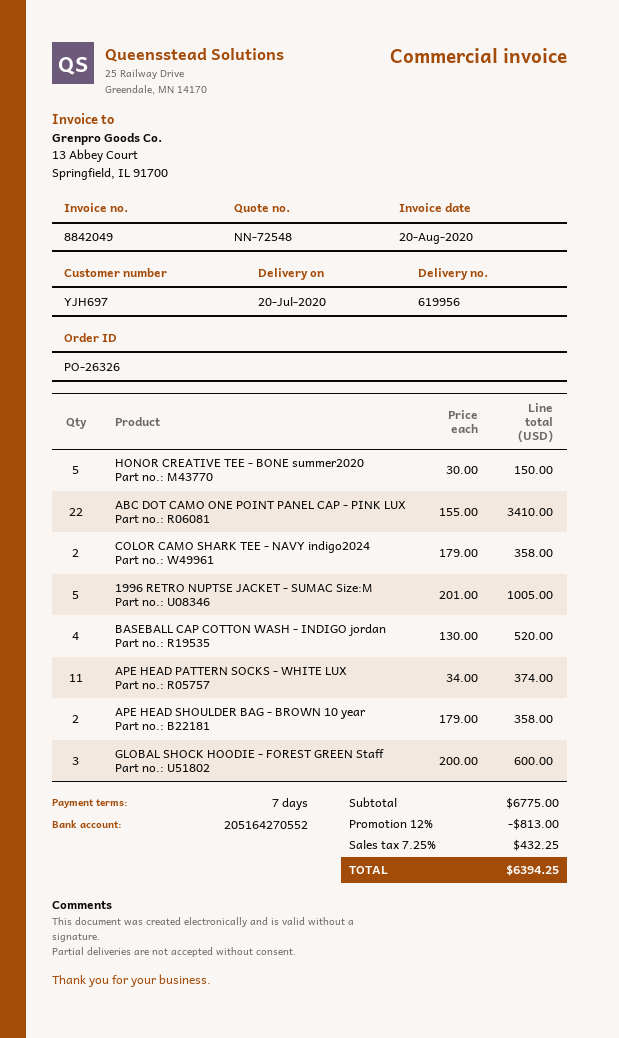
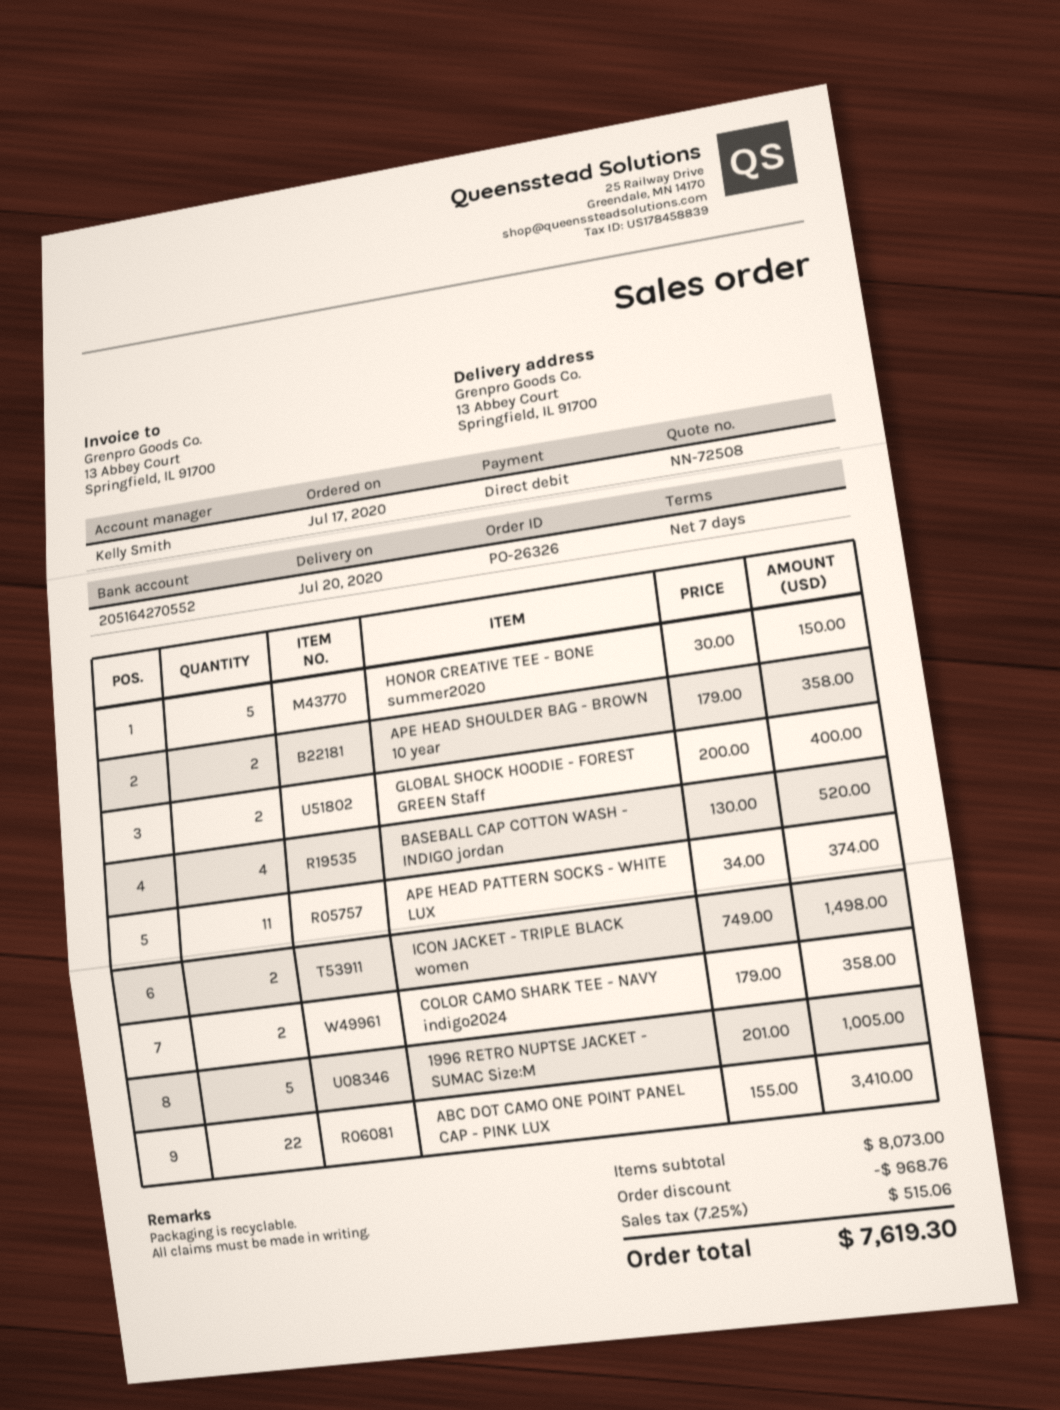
quote number: NN-72548 -> NN-72508
GLOBAL SHOCK HOODIE - FOREST GREEN Staff: 3 x 200.00 = 600.00 -> 2 x 200.00 = 400.00
ICON JACKET - TRIPLE BLACK women: none -> 2 x 749.00 = 1498.00
subtotal: 6775.00 -> 8073.00
discount: 813.00 -> 968.76
tax: 7.25% = 432.25 -> 7.25% = 515.06
total: 6394.25 -> 7619.30

